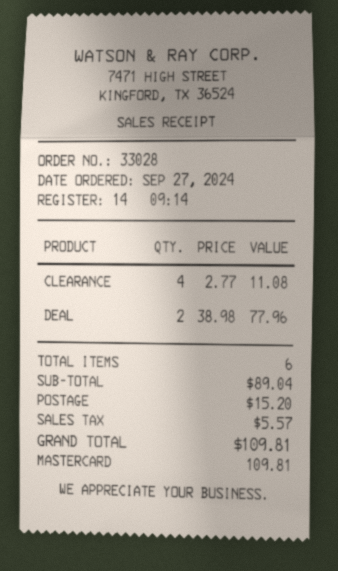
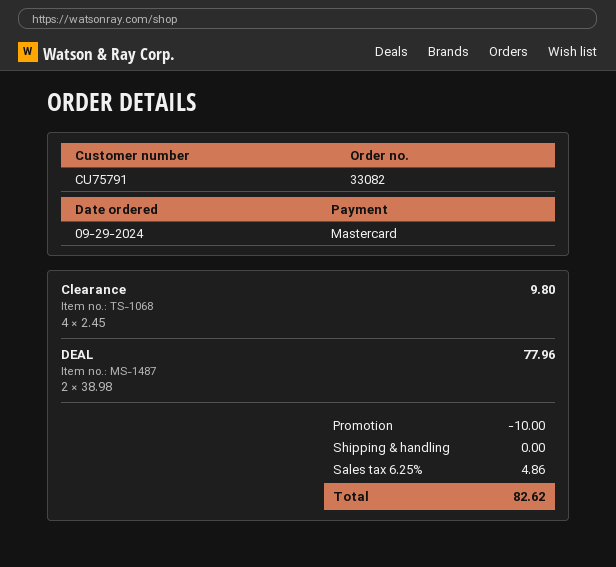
order number: 33028 -> 33082
order date: 2024-09-27 -> 2024-09-29
CLEARANCE: 4 x 2.77 = 11.08 -> 4 x 2.45 = 9.80
discount: none -> 10.00
shipping: 15.20 -> 0.00
tax: 5.57 -> 4.86
total: 109.81 -> 82.62

